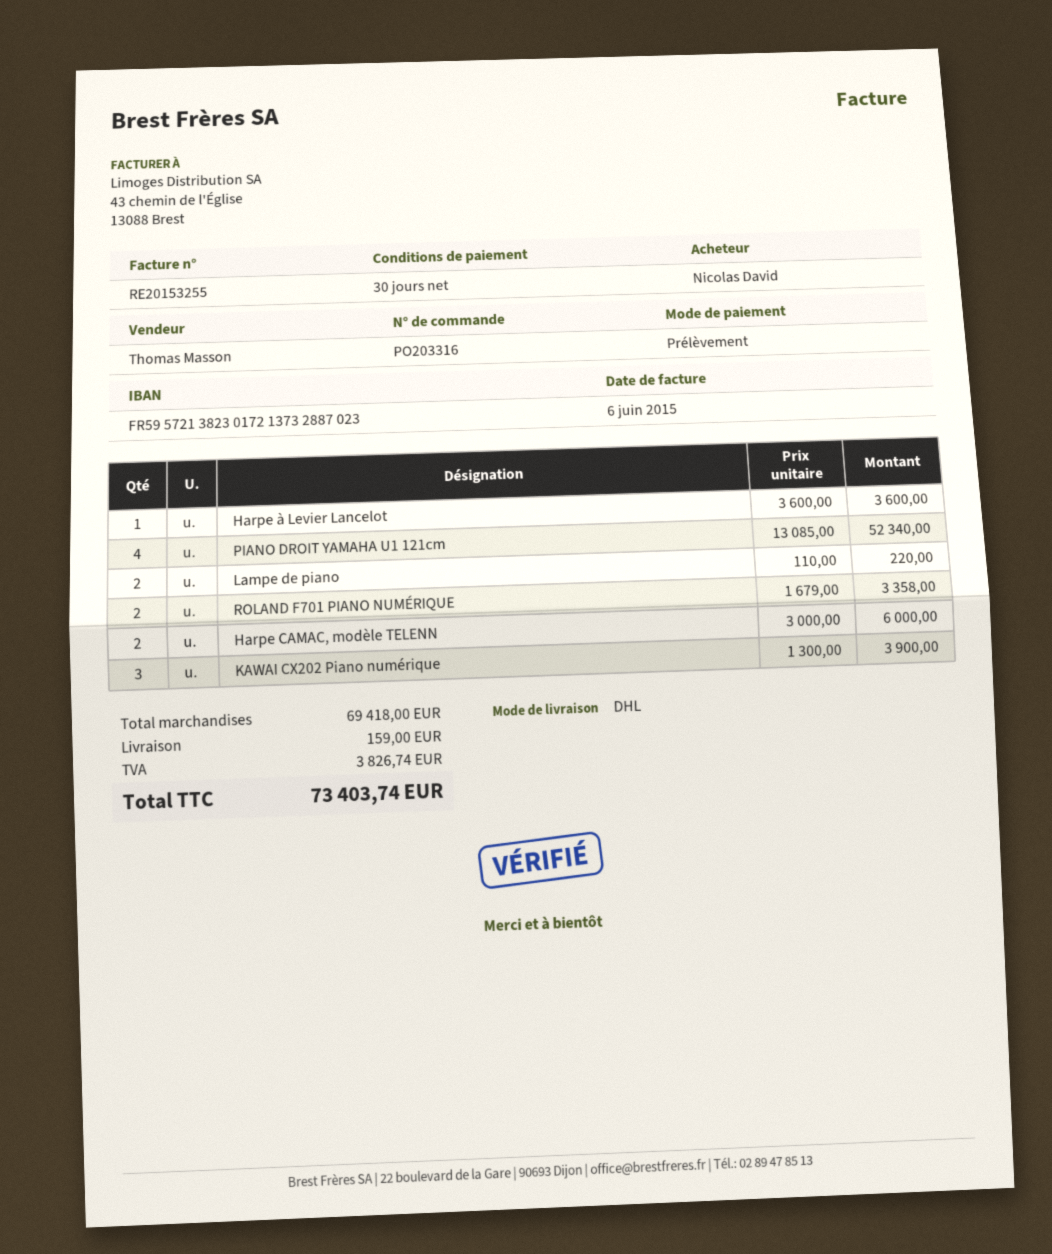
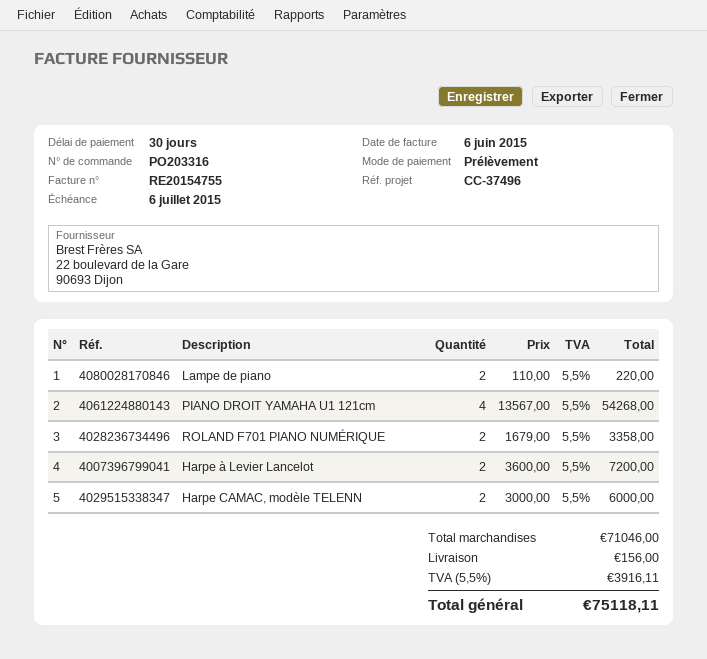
invoice number: RE20153255 -> RE20154755
Harpe à Levier Lancelot: 1 x 3600.00 = 3600.00 -> 2 x 3600.00 = 7200.00
PIANO DROIT YAMAHA U1 121cm: 4 x 13085.00 = 52340.00 -> 4 x 13567.00 = 54268.00
KAWAI CX202 Piano numérique: 3 x 1300.00 = 3900.00 -> none
subtotal: 69418.00 -> 71046.00
shipping: 159.00 -> 156.00
tax: 3826.74 -> 3916.11
total: 73403.74 -> 75118.11

